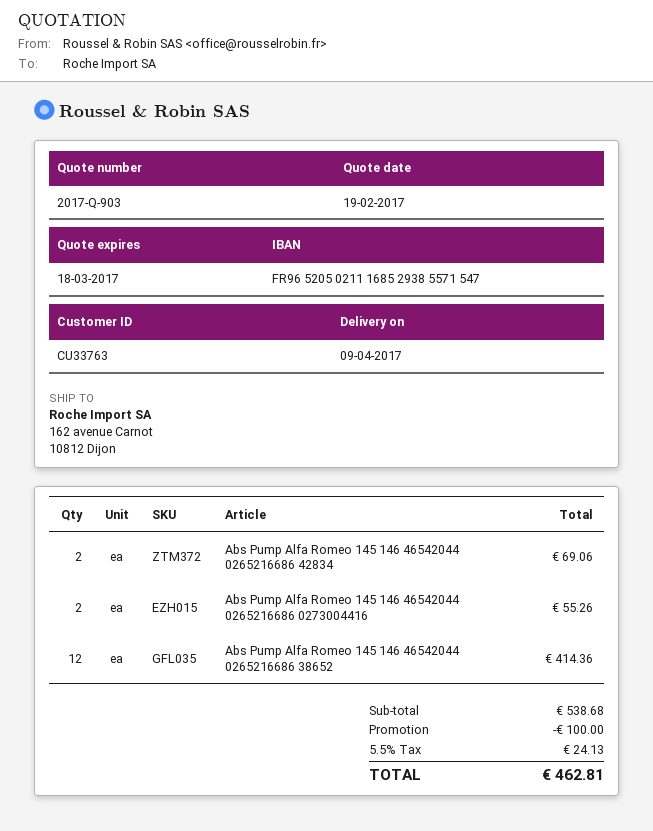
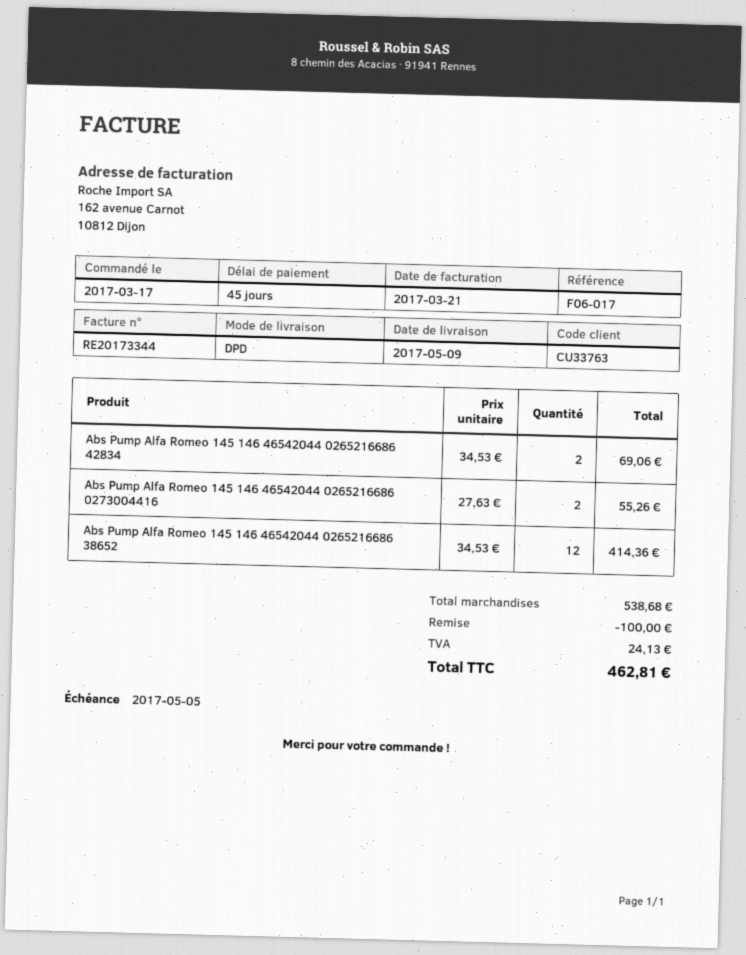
delivery date: 2017-04-09 -> 2017-05-09

